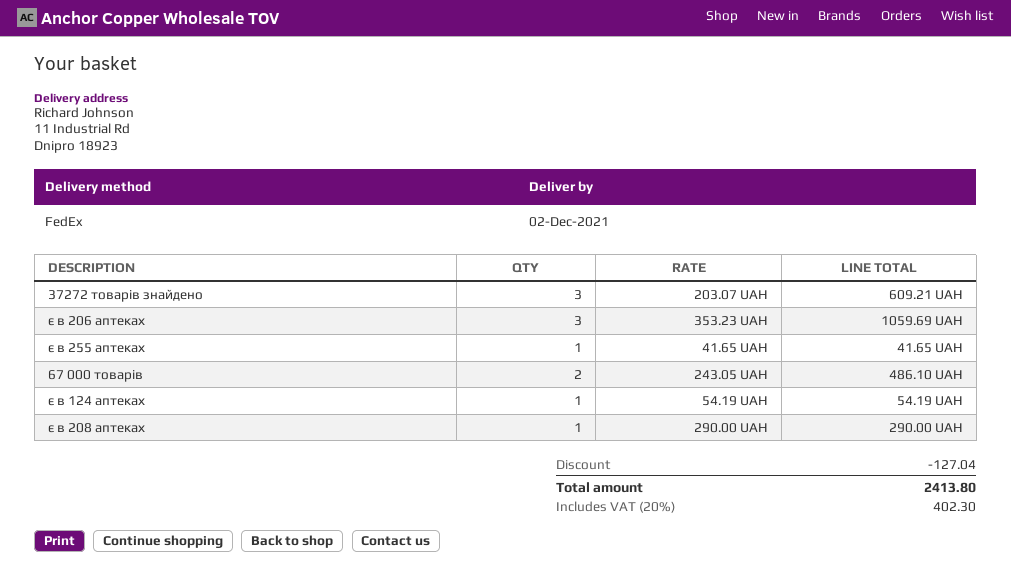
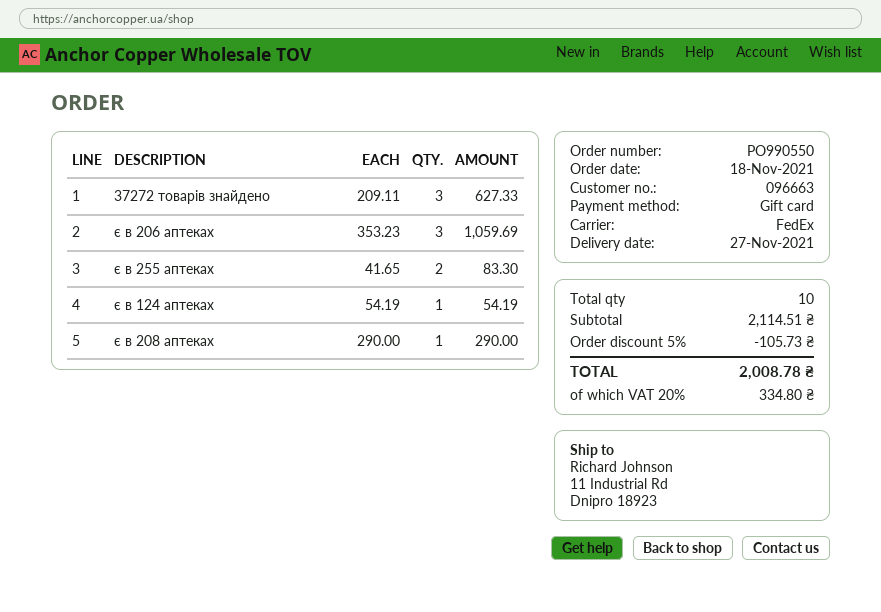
delivery date: 2021-12-02 -> 2021-11-27
37272 товарів знайдено: 3 x 203.07 = 609.21 -> 3 x 209.11 = 627.33
є в 255 аптеках: 1 x 41.65 = 41.65 -> 2 x 41.65 = 83.30
67 000 товарів: 2 x 243.05 = 486.10 -> none
discount: 127.04 -> 105.73
tax: 20% = 402.30 -> 20% = 334.80
total: 2413.80 -> 2008.78

